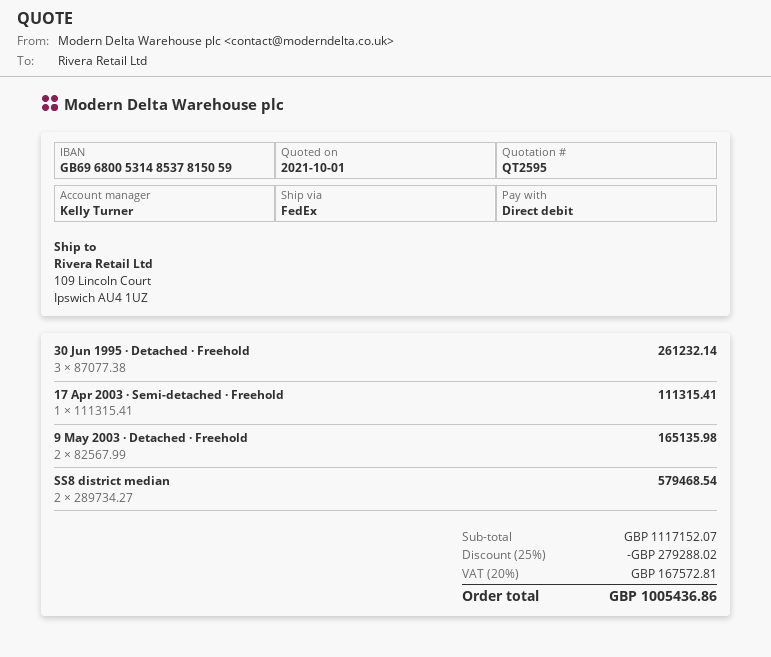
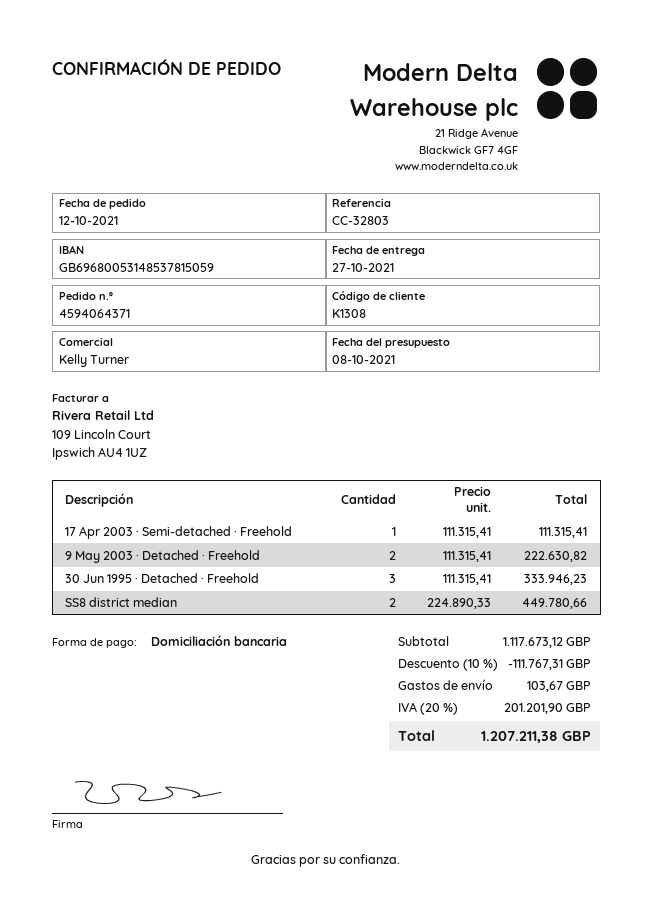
quote date: 2021-10-01 -> 2021-10-08
30 Jun 1995 · Detached · Freehold: 3 x 87077.38 = 261232.14 -> 3 x 111315.41 = 333946.23
9 May 2003 · Detached · Freehold: 2 x 82567.99 = 165135.98 -> 2 x 111315.41 = 222630.82
SS8 district median: 2 x 289734.27 = 579468.54 -> 2 x 224890.33 = 449780.66
subtotal: 1117152.07 -> 1117673.12
discount: 25% = 279288.02 -> 10% = 111767.31
shipping: none -> 103.67
tax: 20% = 167572.81 -> 20% = 201201.90
total: 1005436.86 -> 1207211.38

